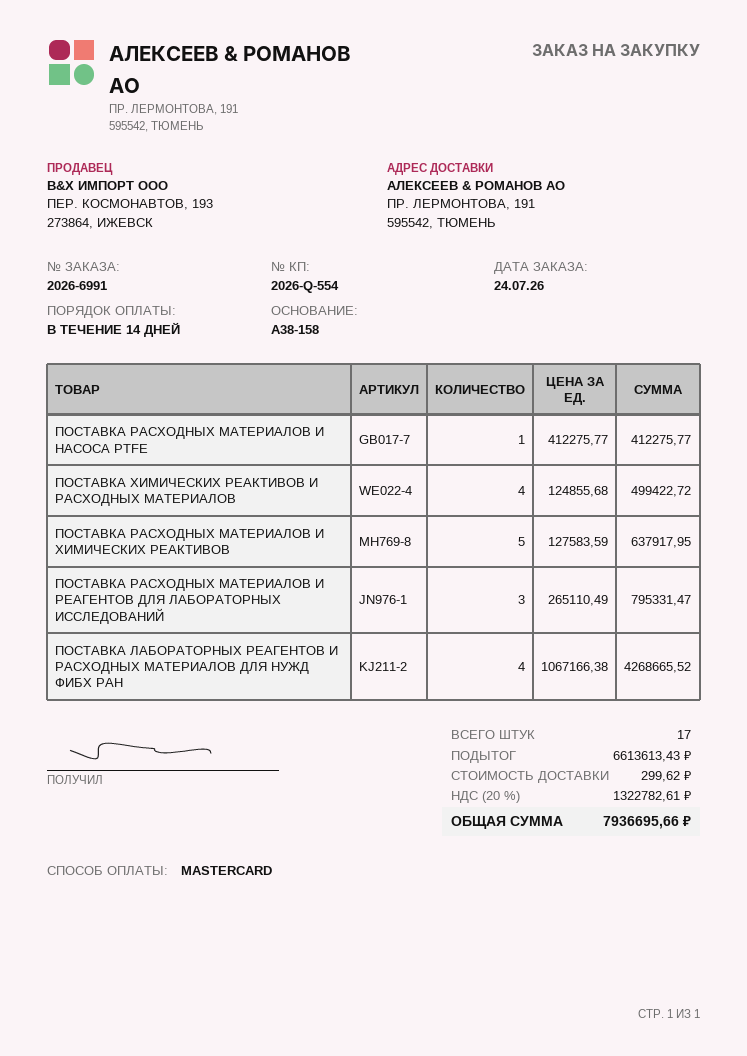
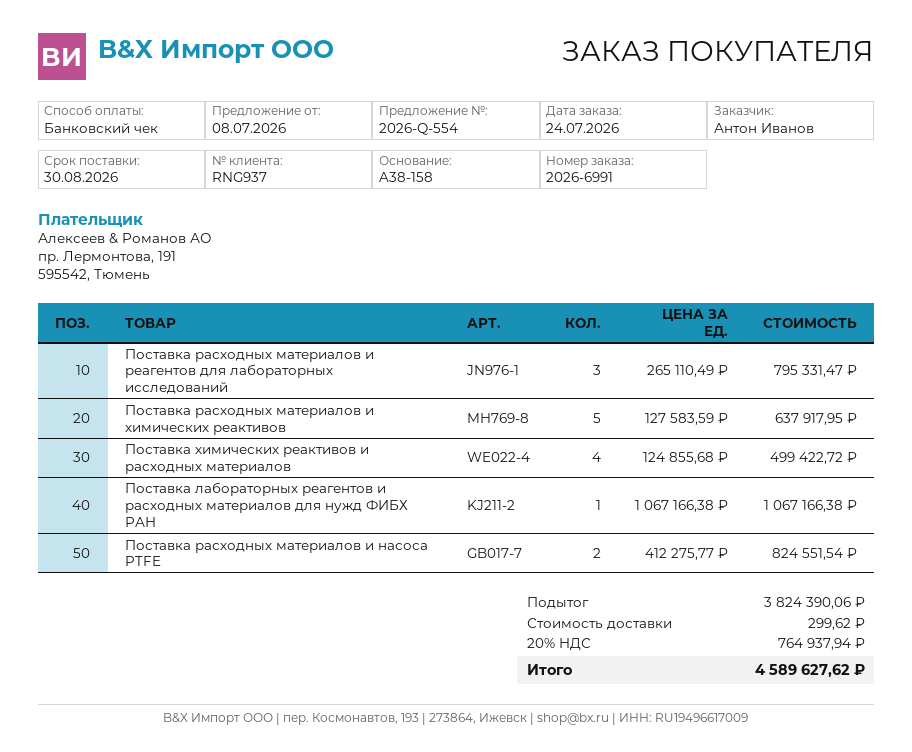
payment method: Mastercard -> cheque
ПОСТАВКА РАСХОДНЫХ МАТЕРИАЛОВ И НАСОСА PTFE: 1 x 412275.77 = 412275.77 -> 2 x 412275.77 = 824551.54
ПОСТАВКА ЛАБОРАТОРНЫХ РЕАГЕНТОВ И РАСХОДНЫХ МАТЕРИАЛОВ ДЛЯ НУЖД ФИБХ РАН: 4 x 1067166.38 = 4268665.52 -> 1 x 1067166.38 = 1067166.38
subtotal: 6613613.43 -> 3824390.06
tax: 20% = 1322782.61 -> 20% = 764937.94
total: 7936695.66 -> 4589627.62

